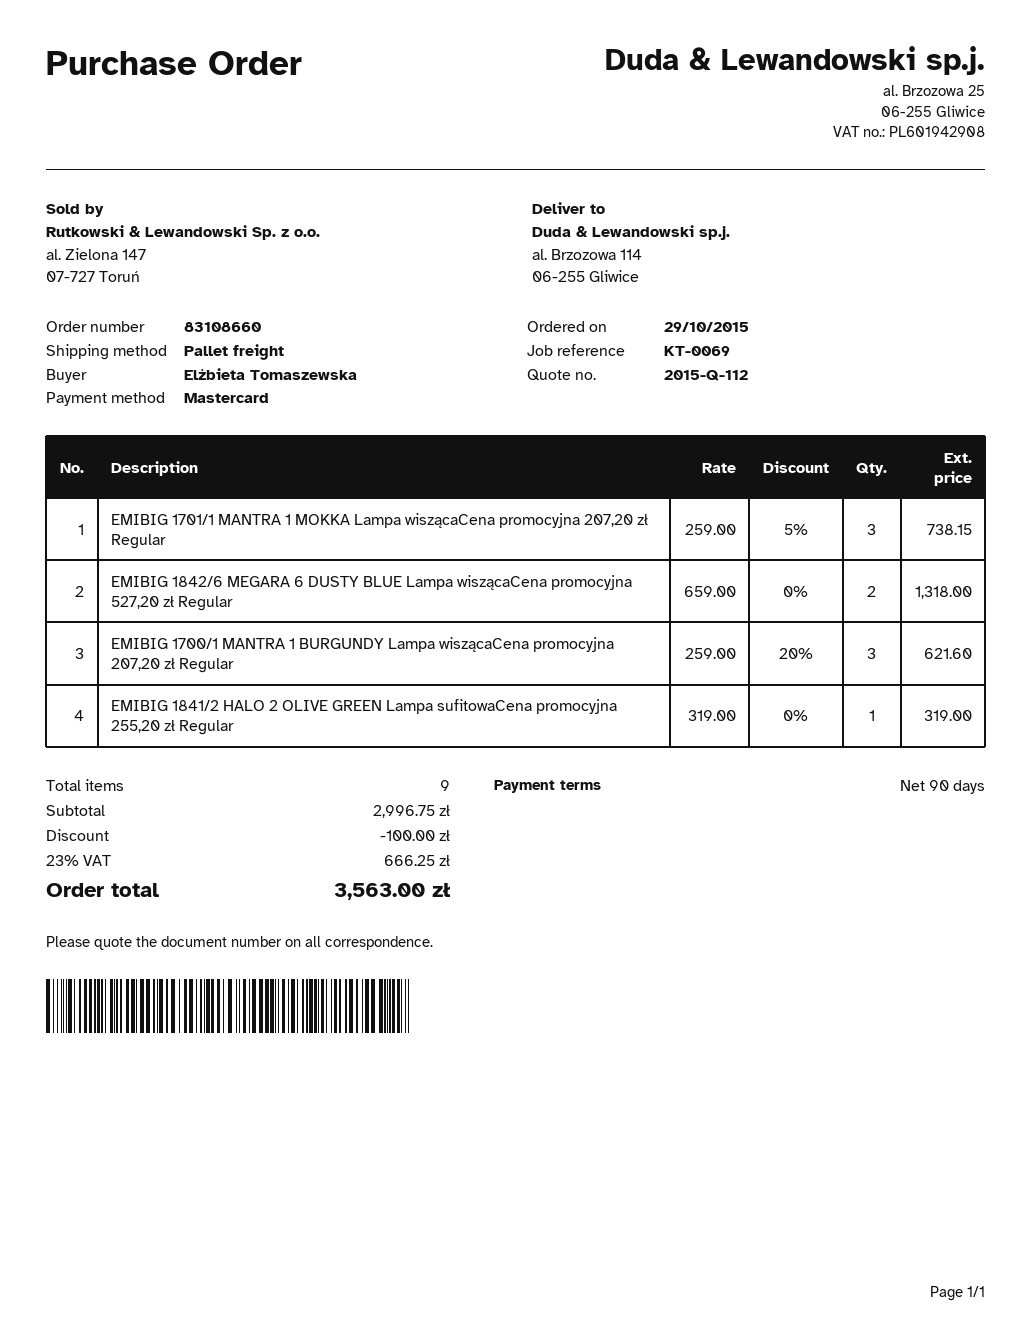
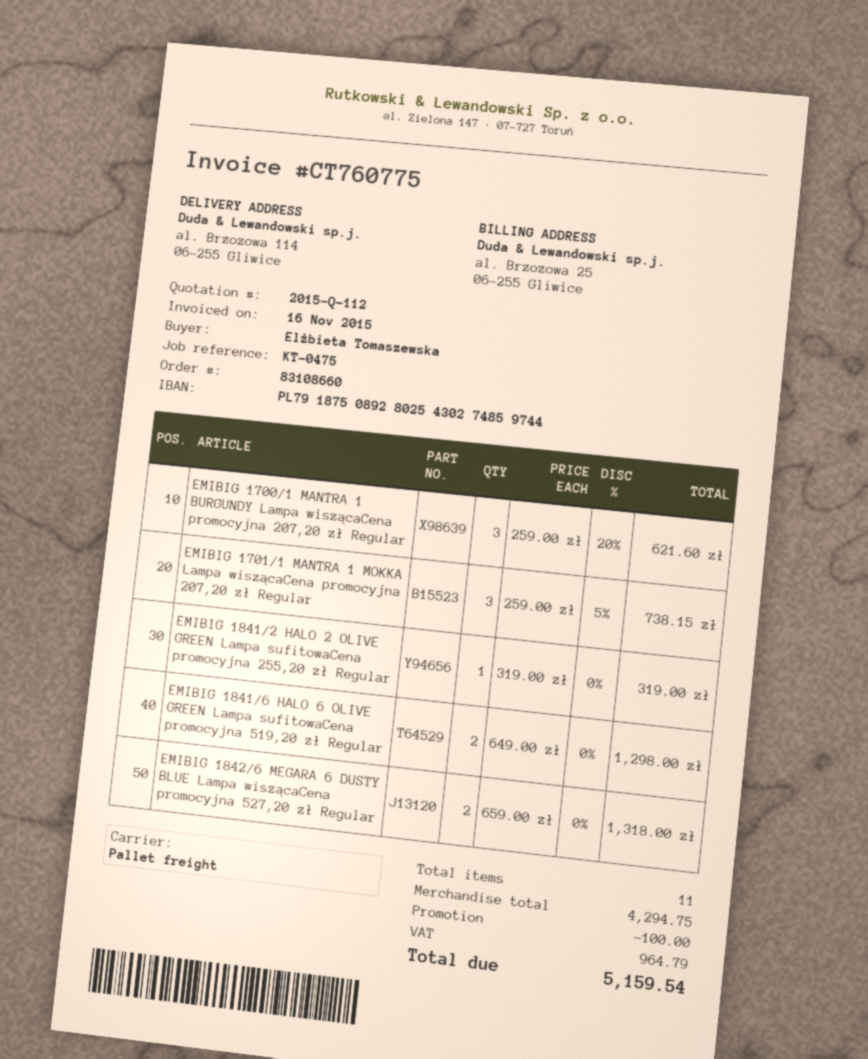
reference: KT-0069 -> KT-0475
EMIBIG 1841/6 HALO 6 OLIVE GREEN Lampa sufitowaCena promocyjna 519,20 zł Regular: none -> 2 x 649.00 = 1298.00
total quantity: 9 -> 11
subtotal: 2996.75 -> 4294.75
tax: 666.25 -> 964.79
total: 3563.00 -> 5159.54

